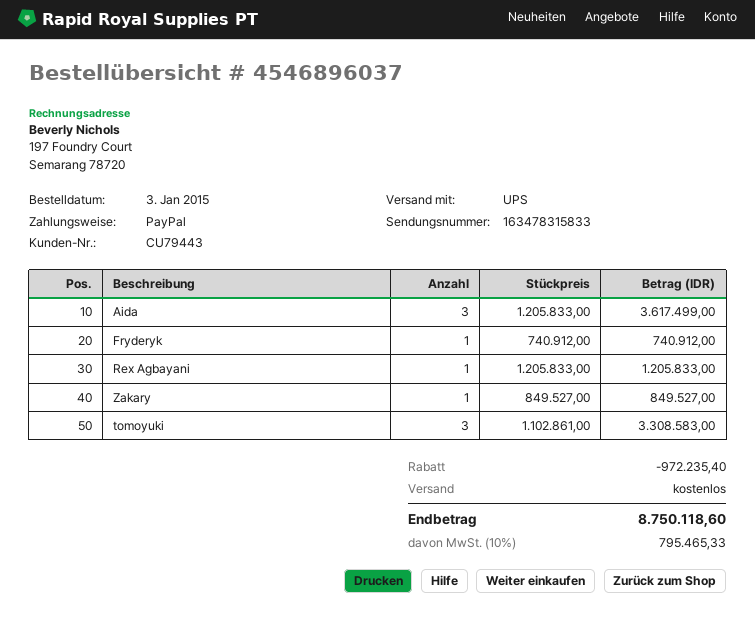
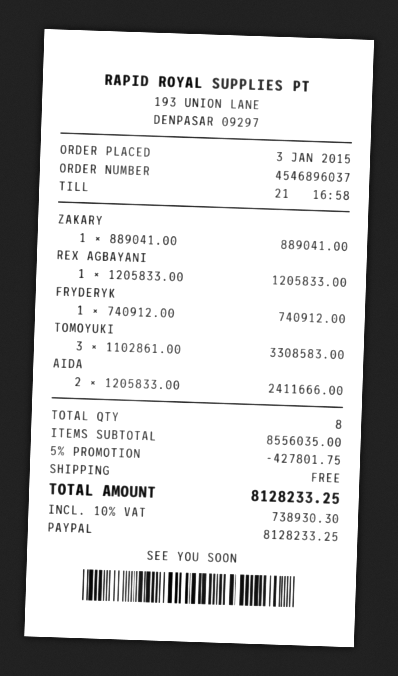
Aida: 3 x 1205833.00 = 3617499.00 -> 2 x 1205833.00 = 2411666.00
Zakary: 1 x 849527.00 = 849527.00 -> 1 x 889041.00 = 889041.00
discount: 972235.40 -> 427801.75
tax: 10% = 795465.33 -> 10% = 738930.30
total: 8750118.60 -> 8128233.25

